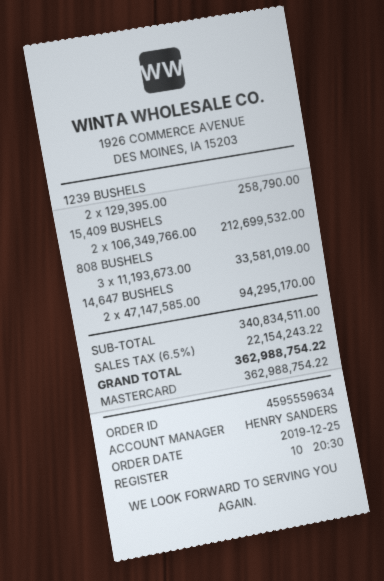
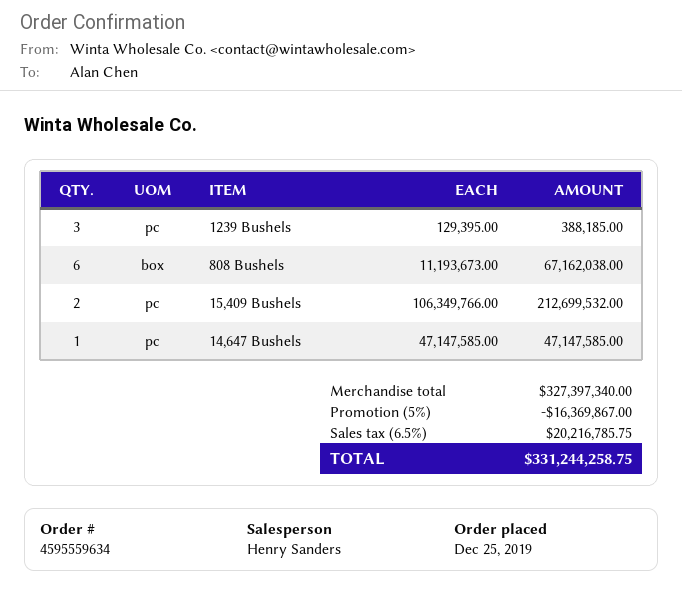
1239 BUSHELS: 2 x 129395.00 = 258790.00 -> 3 x 129395.00 = 388185.00
808 BUSHELS: 3 x 11193673.00 = 33581019.00 -> 6 x 11193673.00 = 67162038.00
14,647 BUSHELS: 2 x 47147585.00 = 94295170.00 -> 1 x 47147585.00 = 47147585.00
subtotal: 340834511.00 -> 327397340.00
discount: none -> 5% = 16369867.00
tax: 6.5% = 22154243.22 -> 6.5% = 20216785.75
total: 362988754.22 -> 331244258.75

